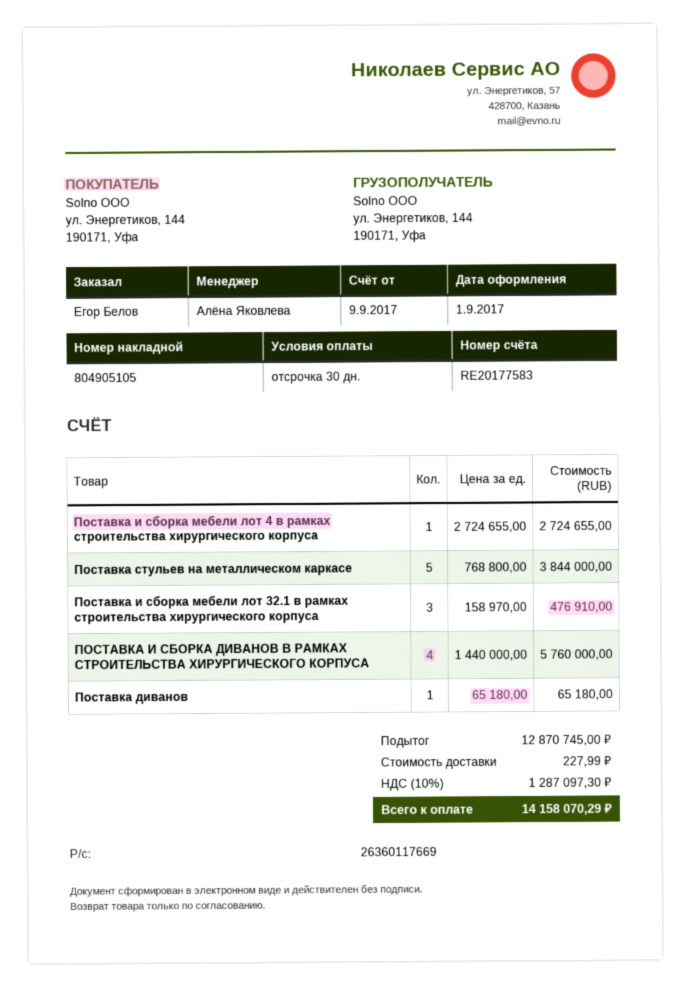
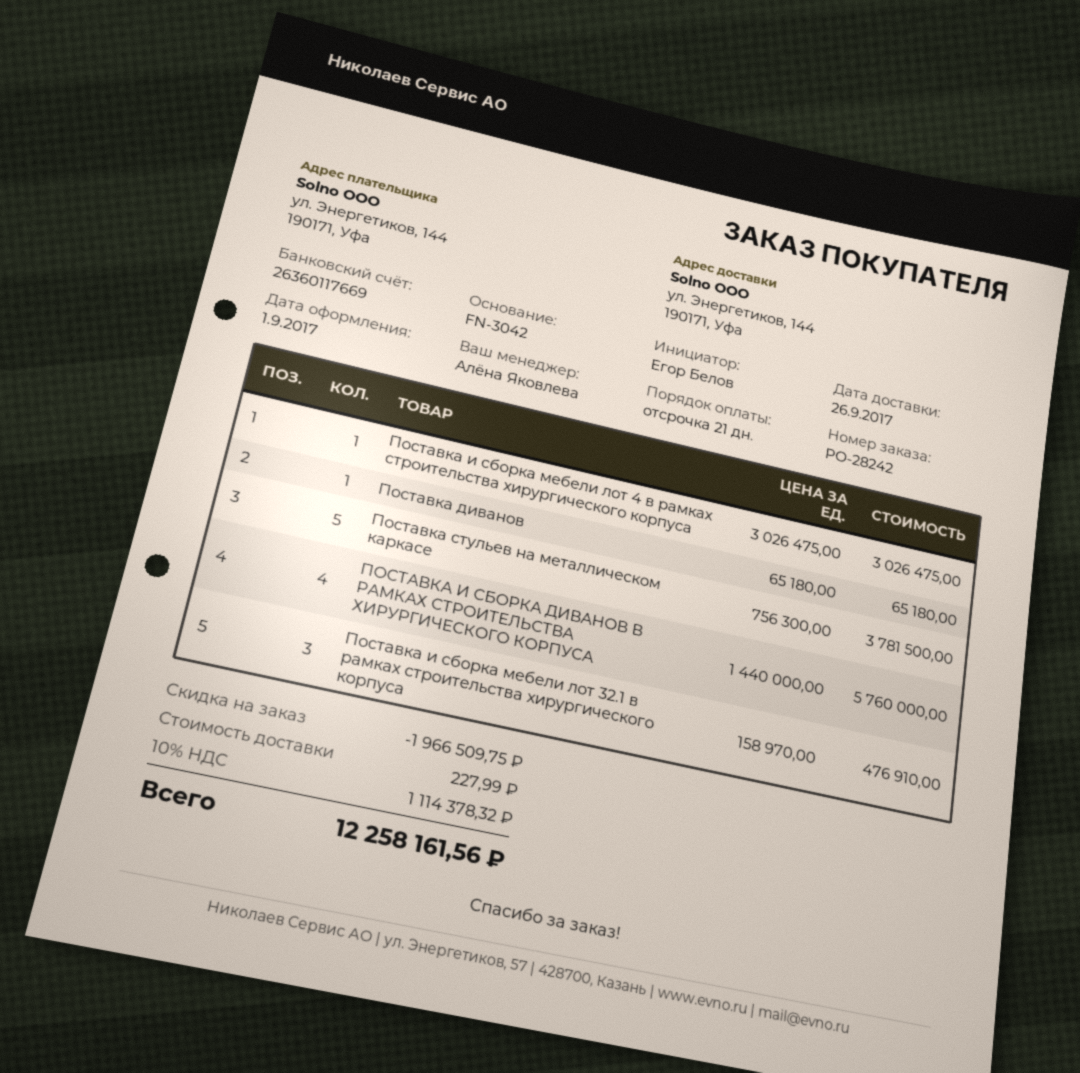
payment terms: 30 days -> 21 days
Поставка и сборка мебели лот 4 в рамках строительства хирургического корпуса: 1 x 2724655.00 = 2724655.00 -> 1 x 3026475.00 = 3026475.00
Поставка стульев на металлическом каркасе: 5 x 768800.00 = 3844000.00 -> 5 x 756300.00 = 3781500.00
discount: none -> 1966509.75
tax: 10% = 1287097.30 -> 10% = 1114378.32
total: 14158070.29 -> 12258161.56

